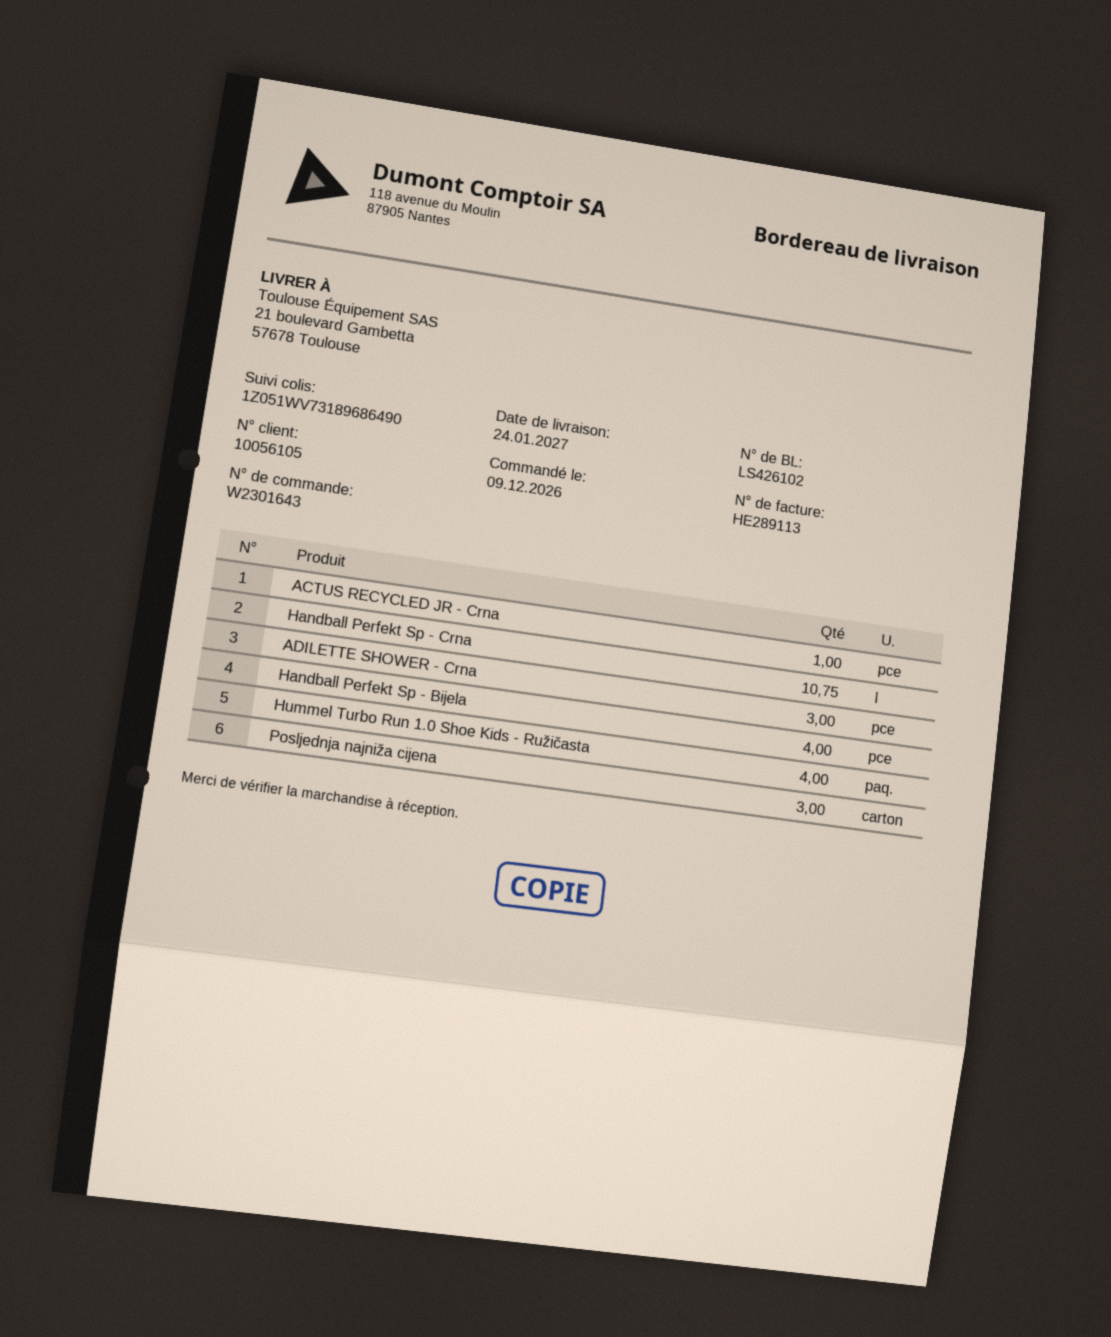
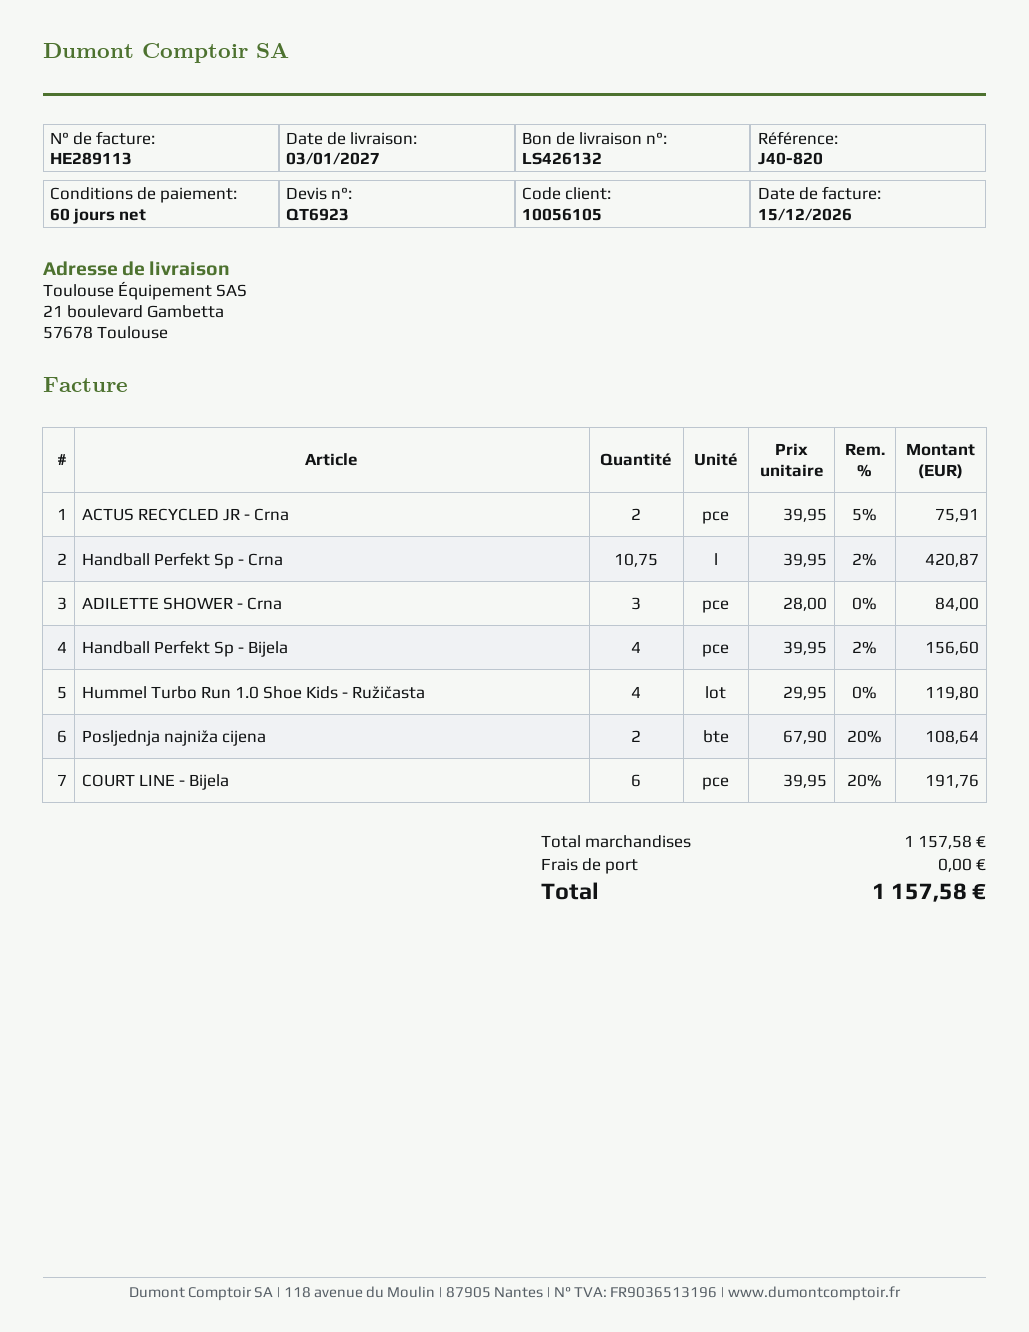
delivery note number: LS426102 -> LS426132
delivery date: 2027-01-24 -> 2027-01-03
ACTUS RECYCLED JR - Crna: 1 -> 2
Posljednja najniža cijena: 3 -> 2
COURT LINE - Bijela: none -> 6

